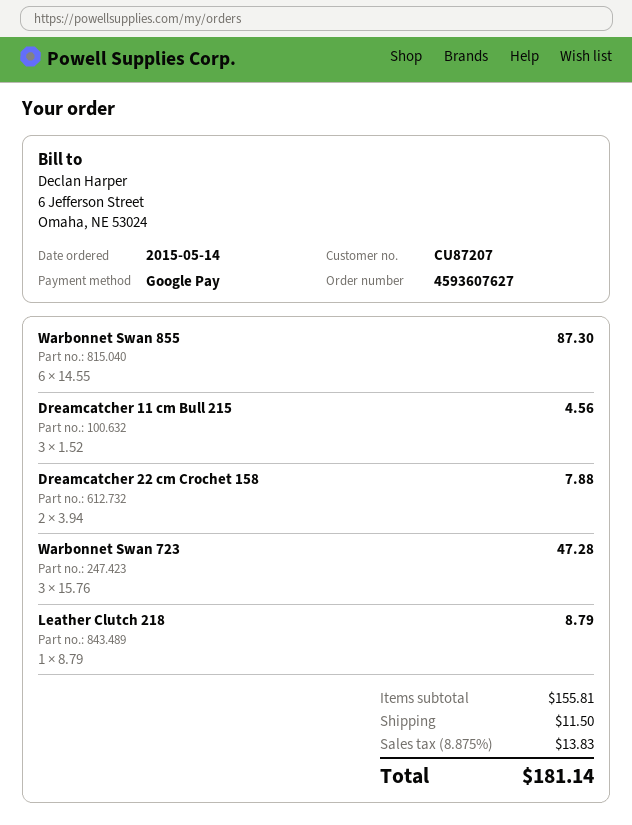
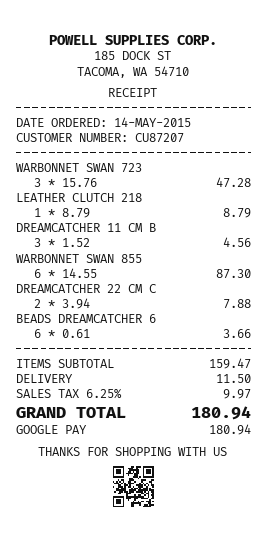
BEADS DREAMCATCHER 6: none -> 6 x 0.61 = 3.66
subtotal: 155.81 -> 159.47
tax: 8.875% = 13.83 -> 6.25% = 9.97
total: 181.14 -> 180.94

